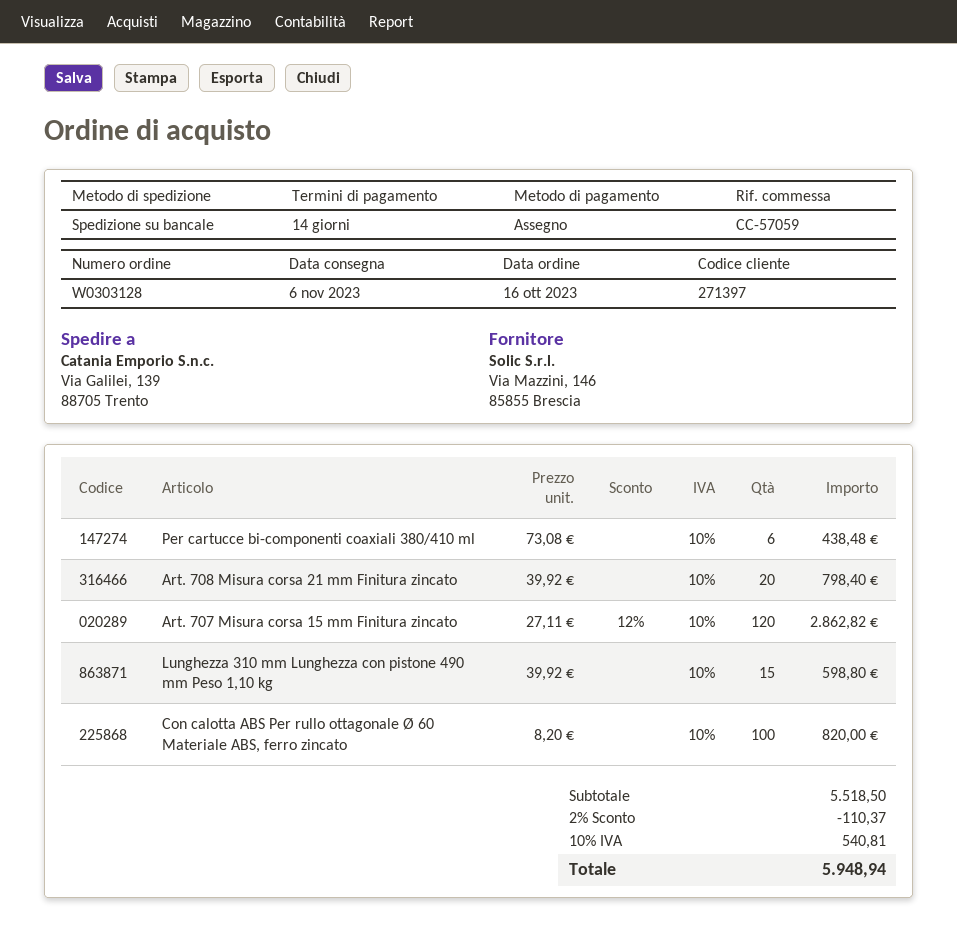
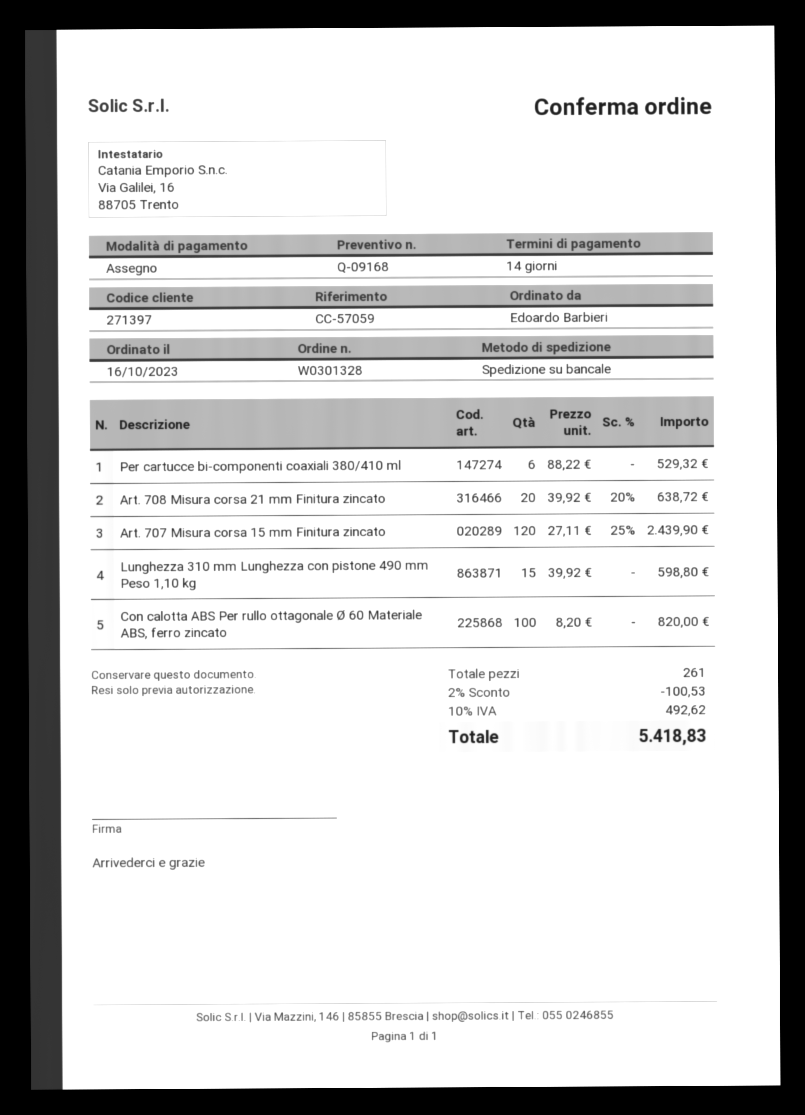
order number: W0303128 -> W0301328
Per cartucce bi-componenti coaxiali 380/410 ml: 6 x 73.08 = 438.48 -> 6 x 88.22 = 529.32
Art. 708 Misura corsa 21 mm Finitura zincato: 20 x 39.92 = 798.40 -> 20 x 39.92 - 20% = 638.72
Art. 707 Misura corsa 15 mm Finitura zincato: 120 x 27.11 - 12% = 2862.82 -> 120 x 27.11 - 25% = 2439.90
discount: 2% = 110.37 -> 2% = 100.53
tax: 10% = 540.81 -> 10% = 492.62
total: 5948.94 -> 5418.83

